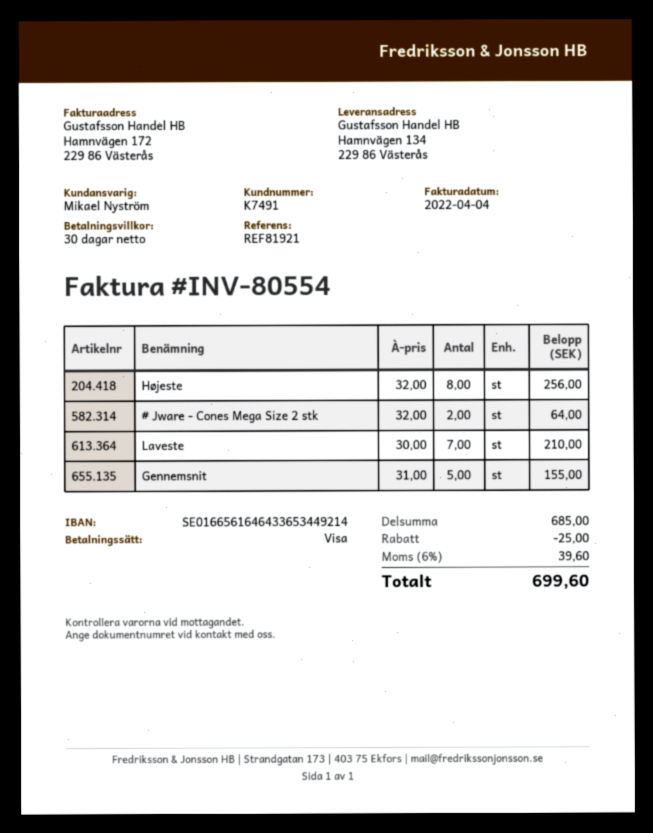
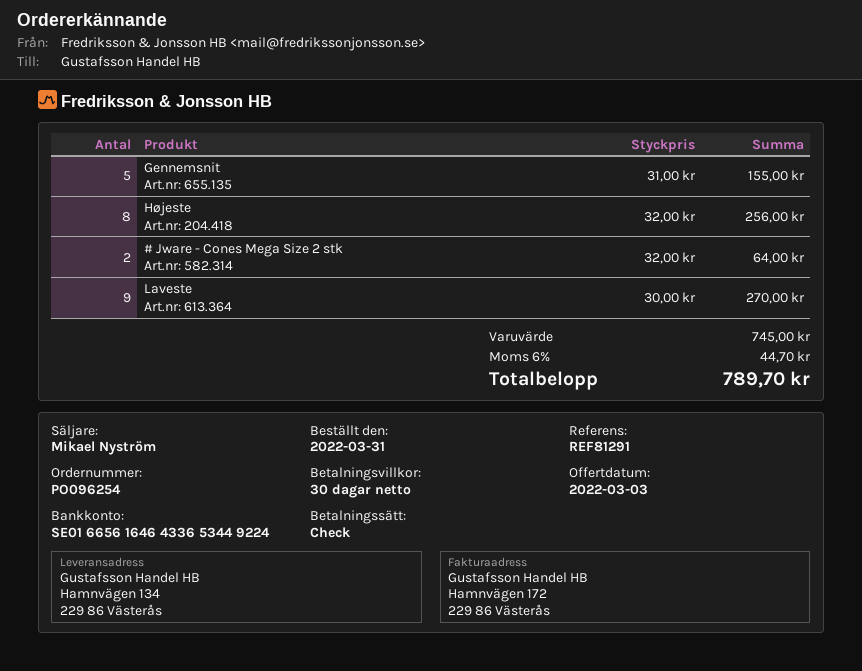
reference: REF81921 -> REF81291
payment method: Visa -> cheque
bank account: SE0166561646433653449214 -> SE0166561646433653449224
Laveste: 7 x 30.00 = 210.00 -> 9 x 30.00 = 270.00
subtotal: 685.00 -> 745.00
discount: 25.00 -> none
tax: 6% = 39.60 -> 6% = 44.70
total: 699.60 -> 789.70

